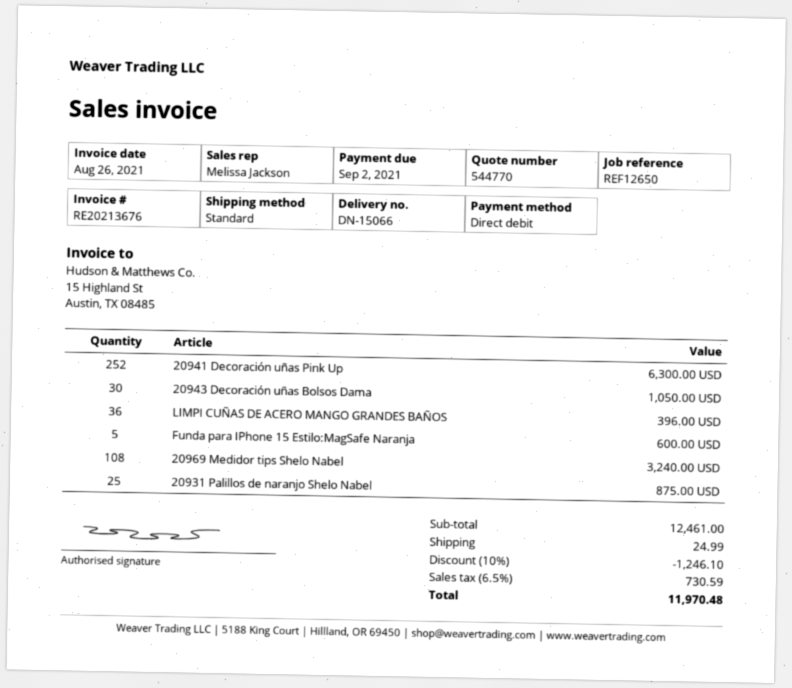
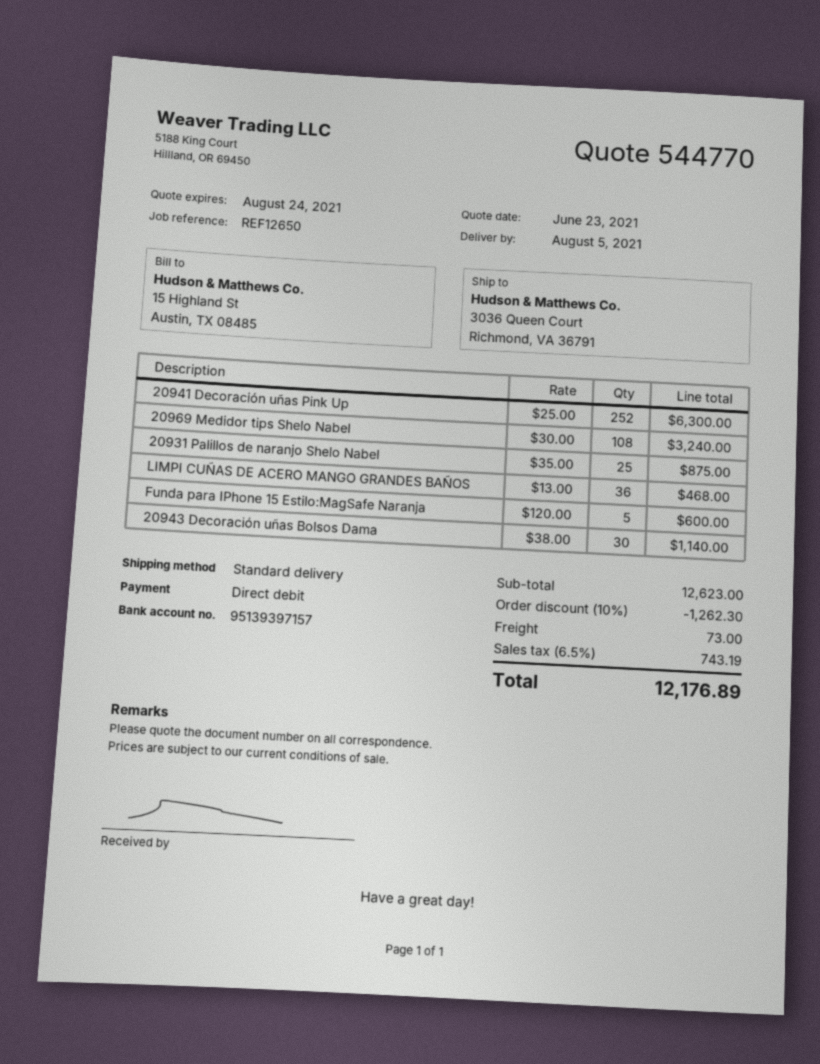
20943 Decoración uñas Bolsos Dama: 30 for 1050.00 -> 30 for 1140.00
LIMPI CUÑAS DE ACERO MANGO GRANDES BAÑOS: 36 for 396.00 -> 36 for 468.00
subtotal: 12461.00 -> 12623.00
discount: 10% = 1246.10 -> 10% = 1262.30
shipping: 24.99 -> 73.00
tax: 6.5% = 730.59 -> 6.5% = 743.19
total: 11970.48 -> 12176.89

